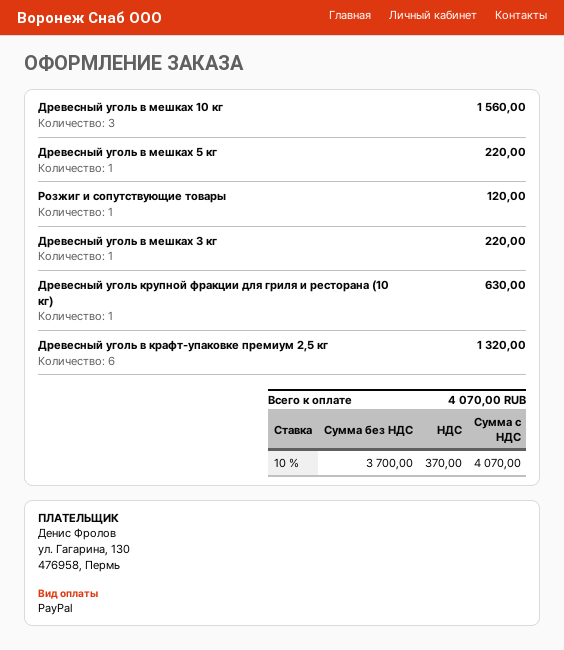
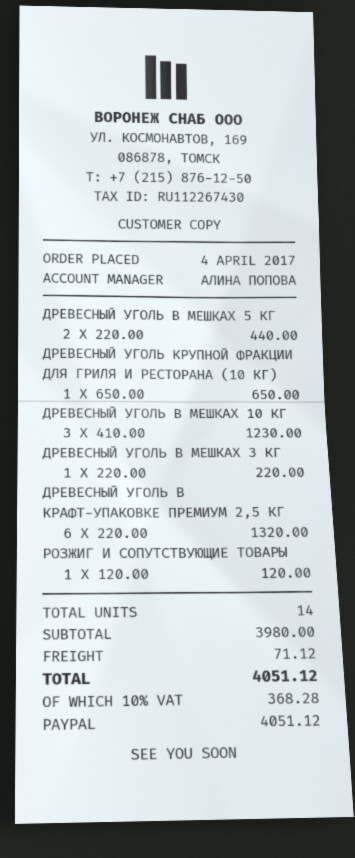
Древесный уголь в мешках 10 кг: 3 for 1560.00 -> 3 for 1230.00
Древесный уголь в мешках 5 кг: 1 for 220.00 -> 2 for 440.00
Древесный уголь крупной фракции для гриля и ресторана (10 кг): 1 for 630.00 -> 1 for 650.00
shipping: none -> 71.12
tax: 10% = 370.00 -> 10% = 368.28
total: 4070.00 -> 4051.12

